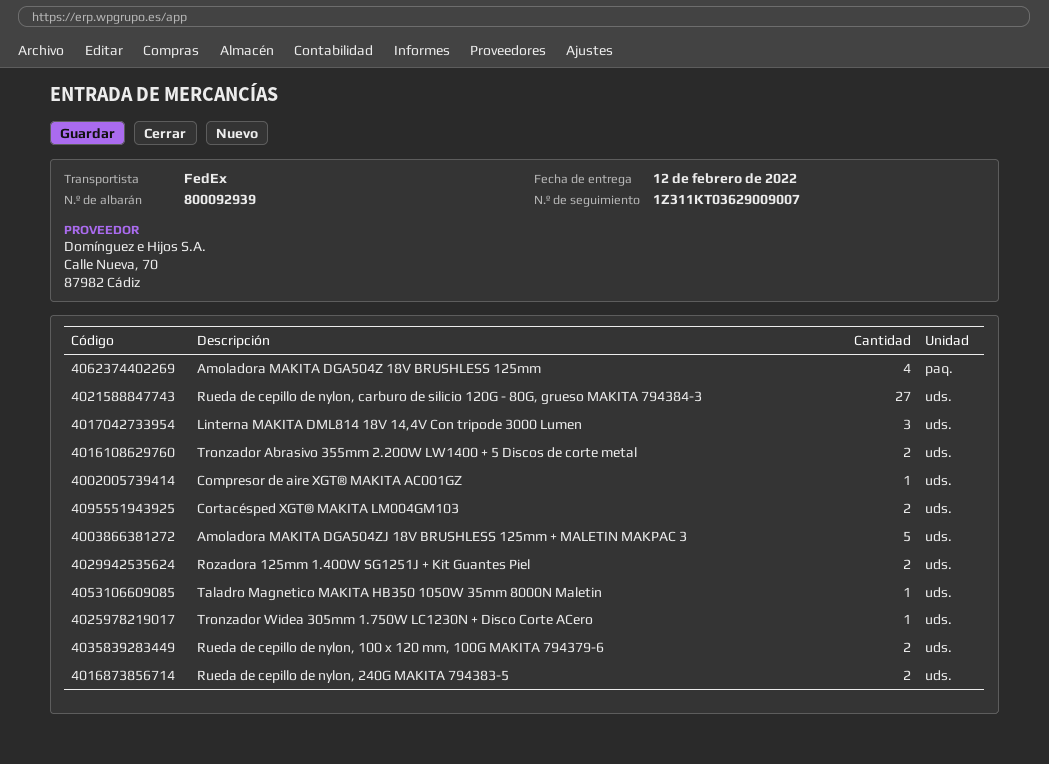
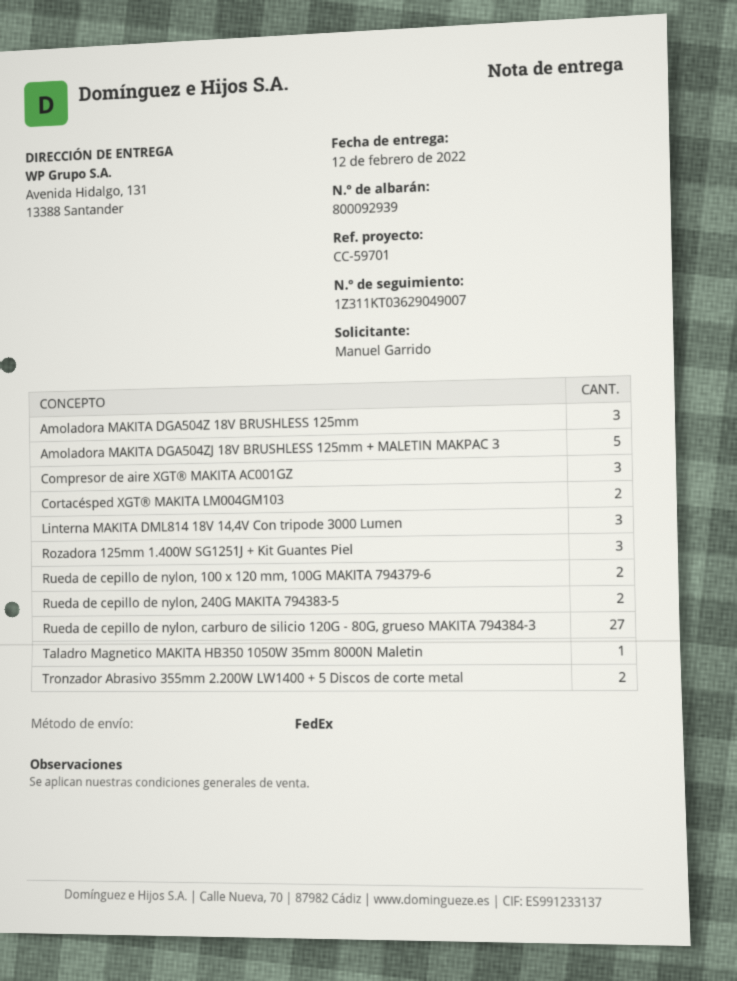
tracking number: 1Z311KT03629009007 -> 1Z311KT03629049007
Amoladora MAKITA DGA504Z 18V BRUSHLESS 125mm: 4 -> 3
Compresor de aire XGT® MAKITA AC001GZ: 1 -> 3
Rozadora 125mm 1.400W SG1251J + Kit Guantes Piel: 2 -> 3
Tronzador Widea 305mm 1.750W LC1230N + Disco Corte ACero: 1 -> none

